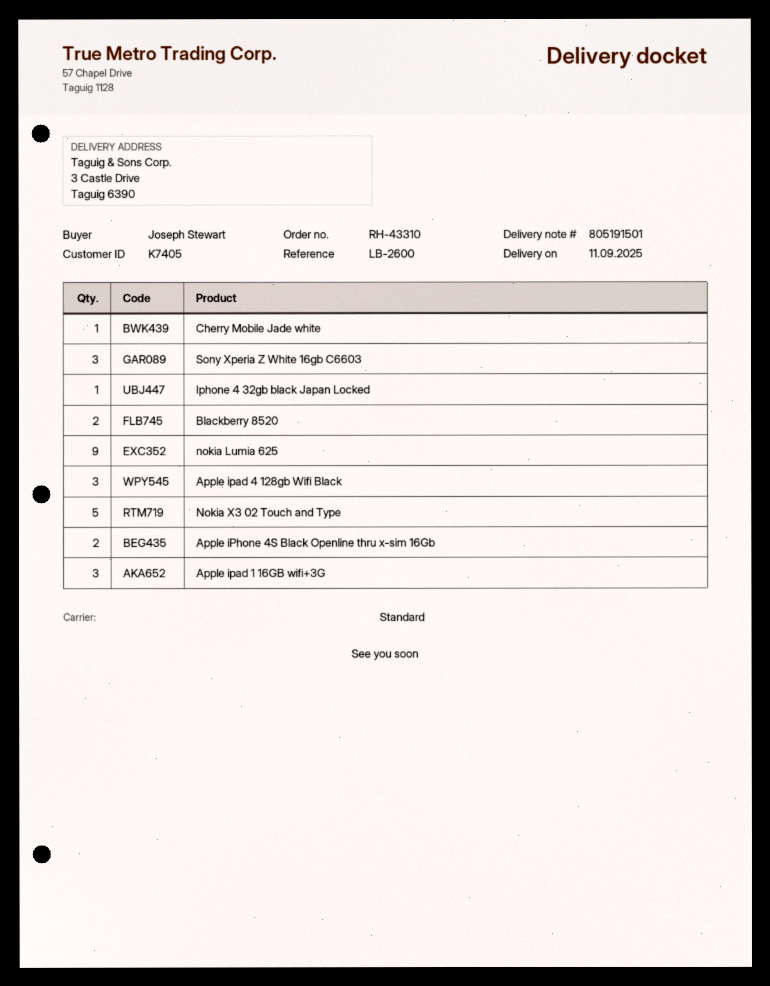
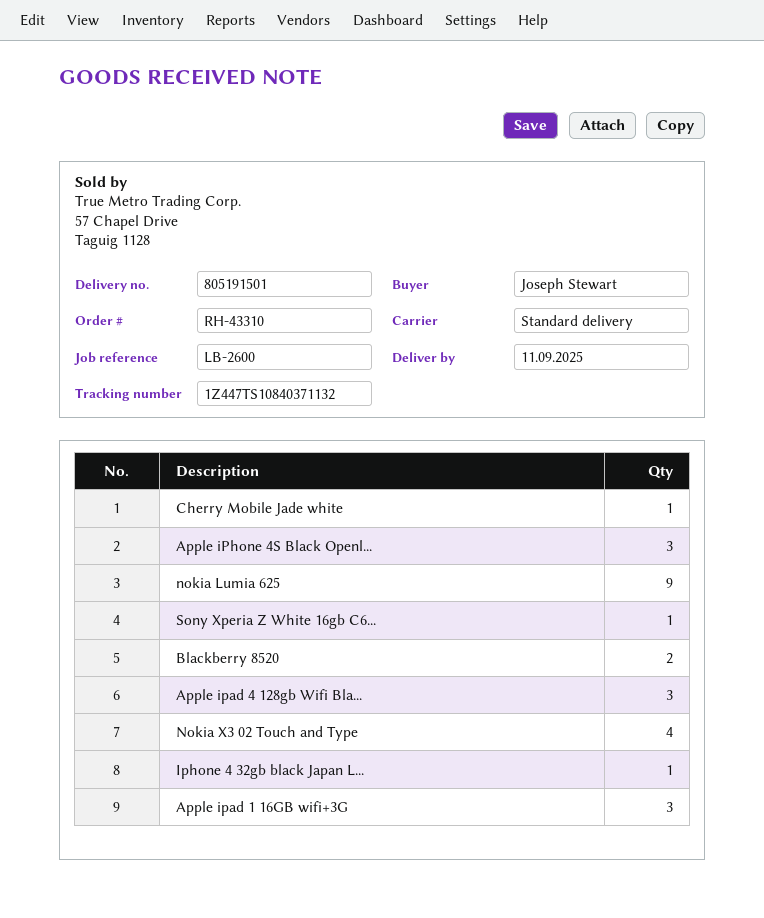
Sony Xperia Z White 16gb C6603: 3 -> 1
Nokia X3 02 Touch and Type: 5 -> 4
Apple iPhone 4S Black Openline thru x-sim 16Gb: 2 -> 3

